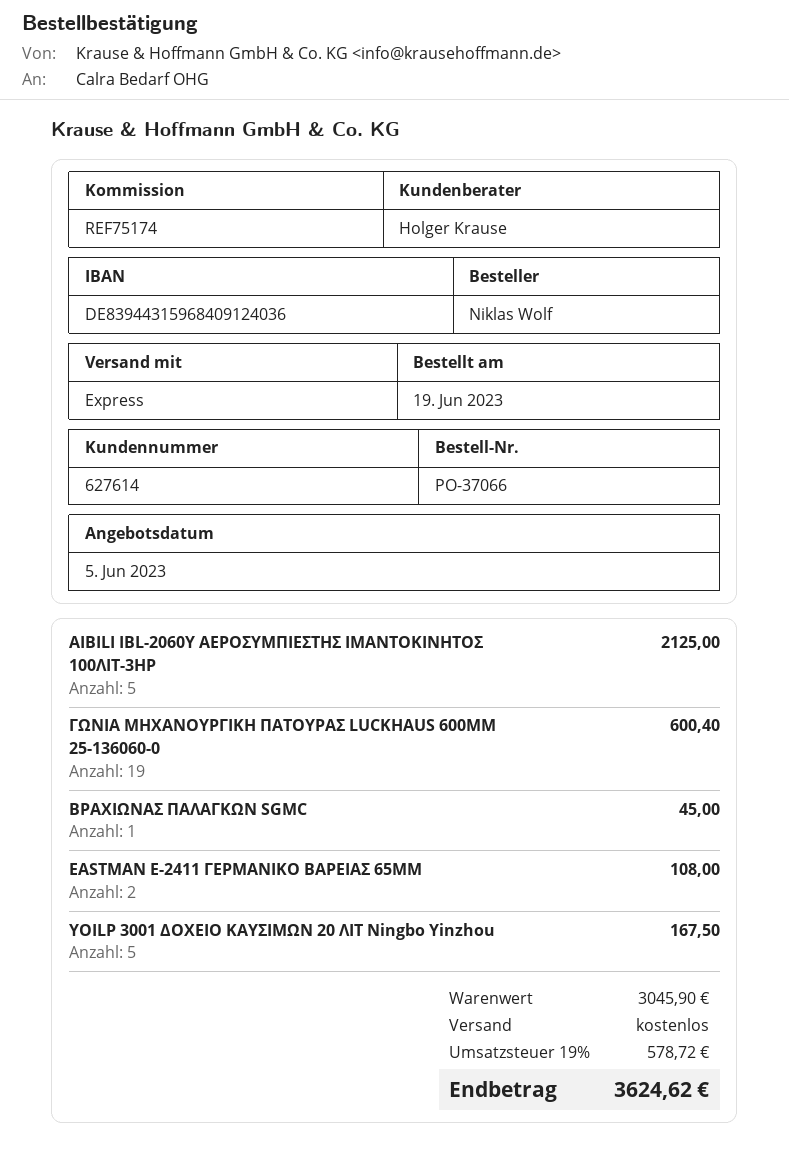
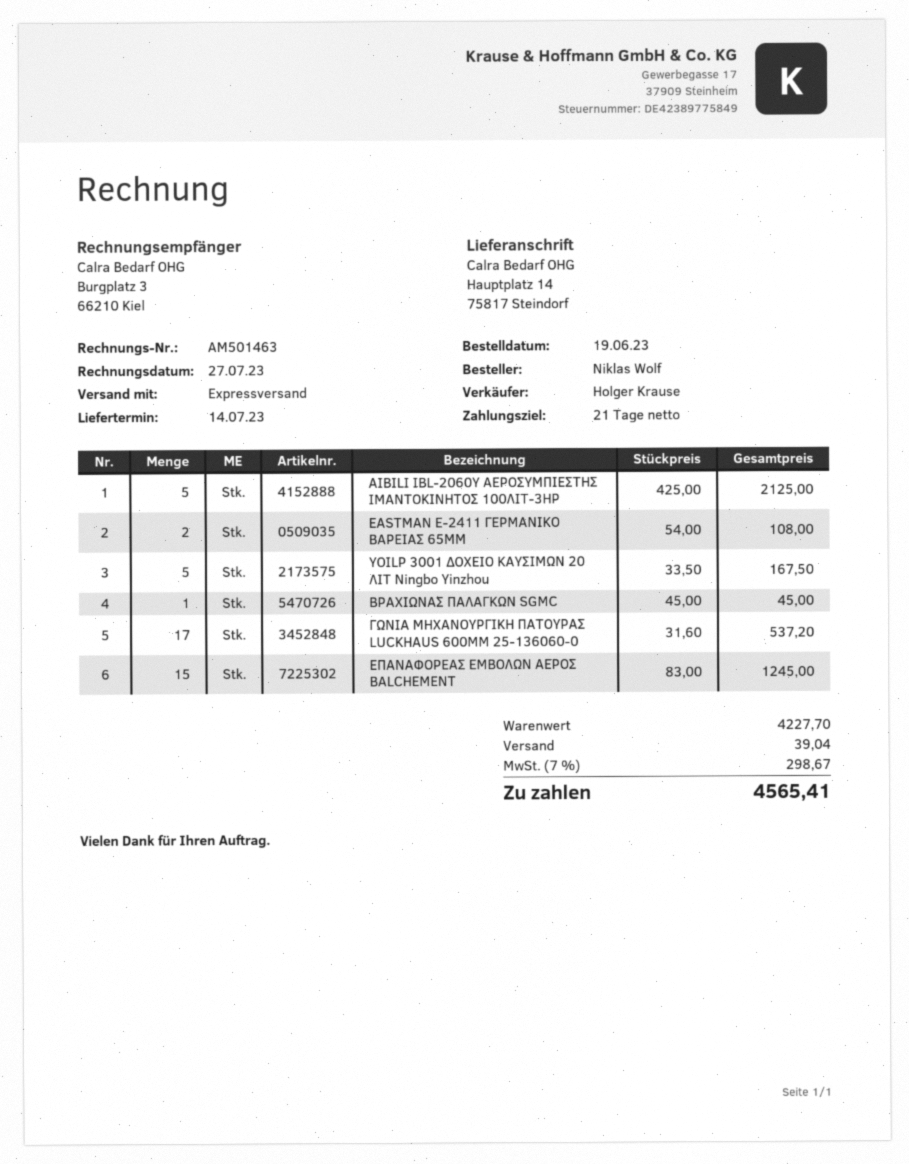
ΓΩΝΙΑ ΜΗΧΑΝΟΥΡΓΙΚΗ ΠΑΤΟΥΡΑΣ LUCKHAUS 600MM 25-136060-0: 19 for 600.40 -> 17 for 537.20
ΕΠΑΝΑΦΟΡΕΑΣ ΕΜΒΟΛΩΝ ΑΕΡΟΣ BALCHEMENT: none -> 15 for 1245.00
subtotal: 3045.90 -> 4227.70
shipping: 0.00 -> 39.04
tax: 19% = 578.72 -> 7% = 298.67
total: 3624.62 -> 4565.41

